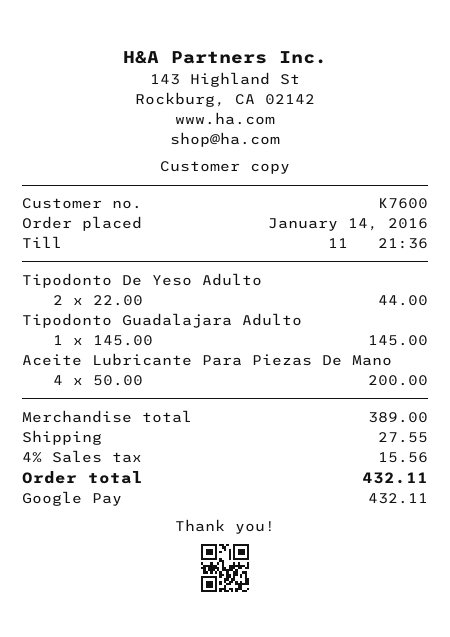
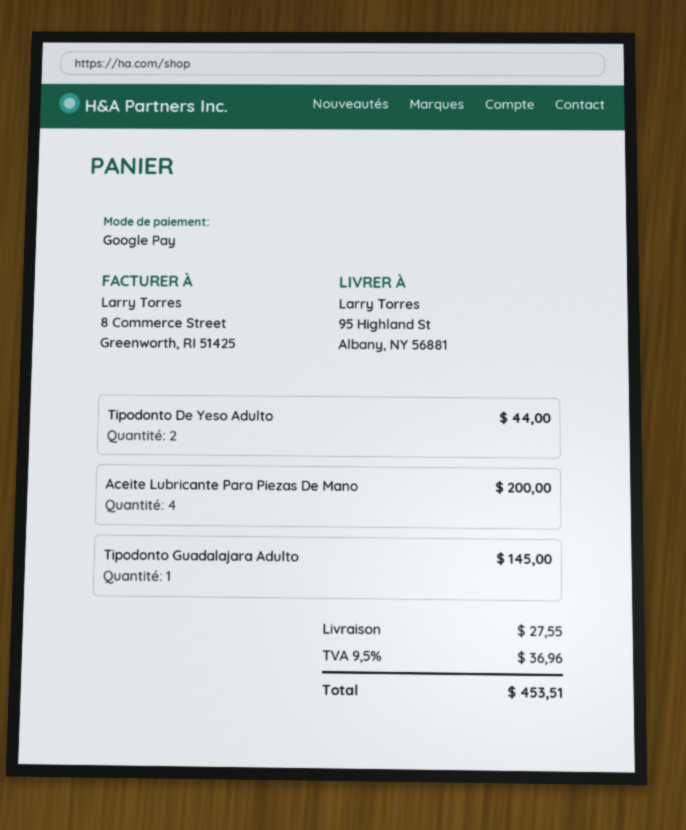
tax: 4% = 15.56 -> 9.5% = 36.96
total: 432.11 -> 453.51

